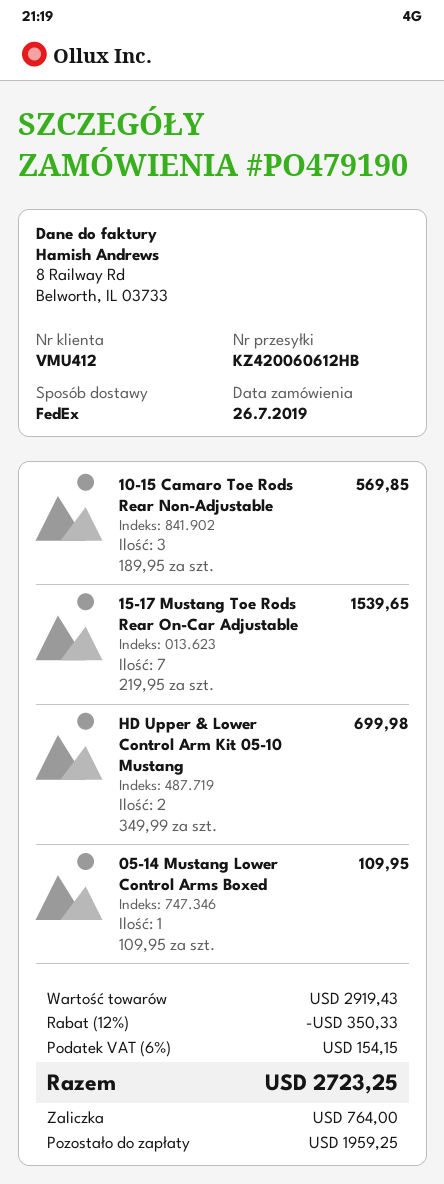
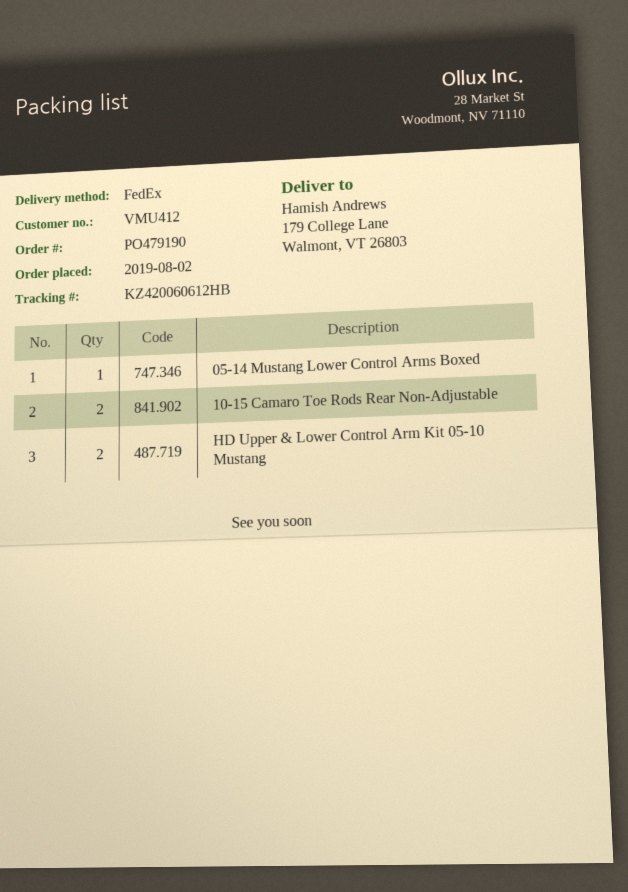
order date: 2019-07-26 -> 2019-08-02
10-15 Camaro Toe Rods Rear Non-Adjustable: 3 -> 2
15-17 Mustang Toe Rods Rear On-Car Adjustable: 7 -> none

